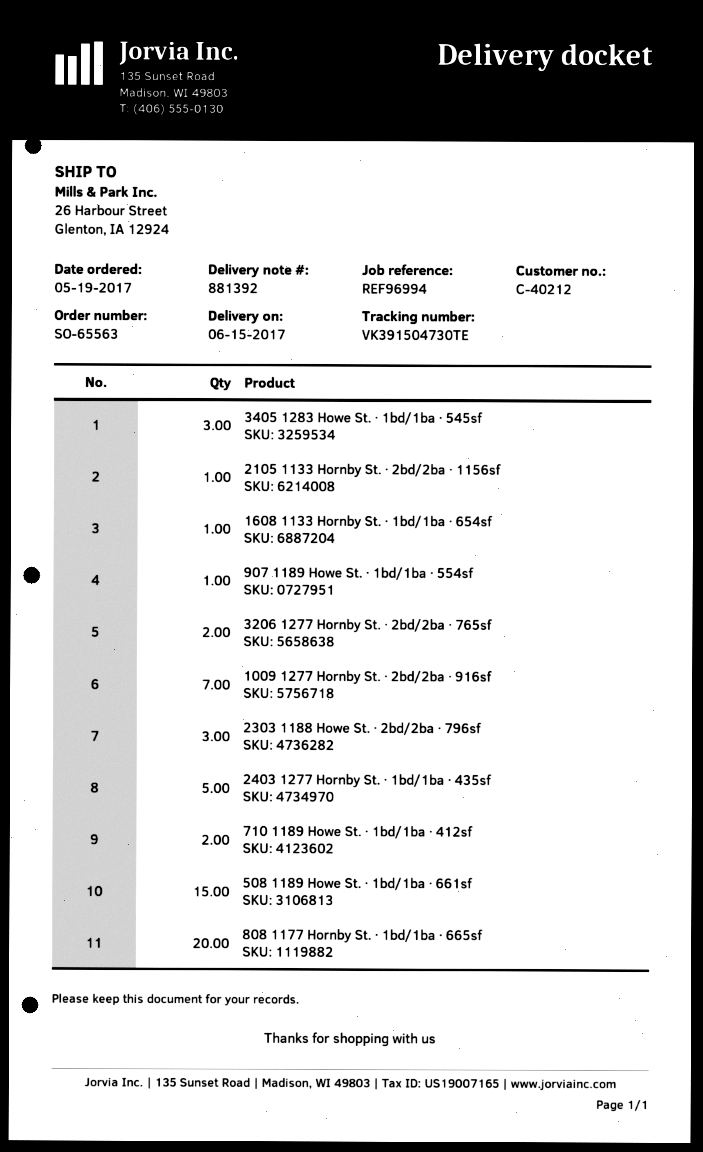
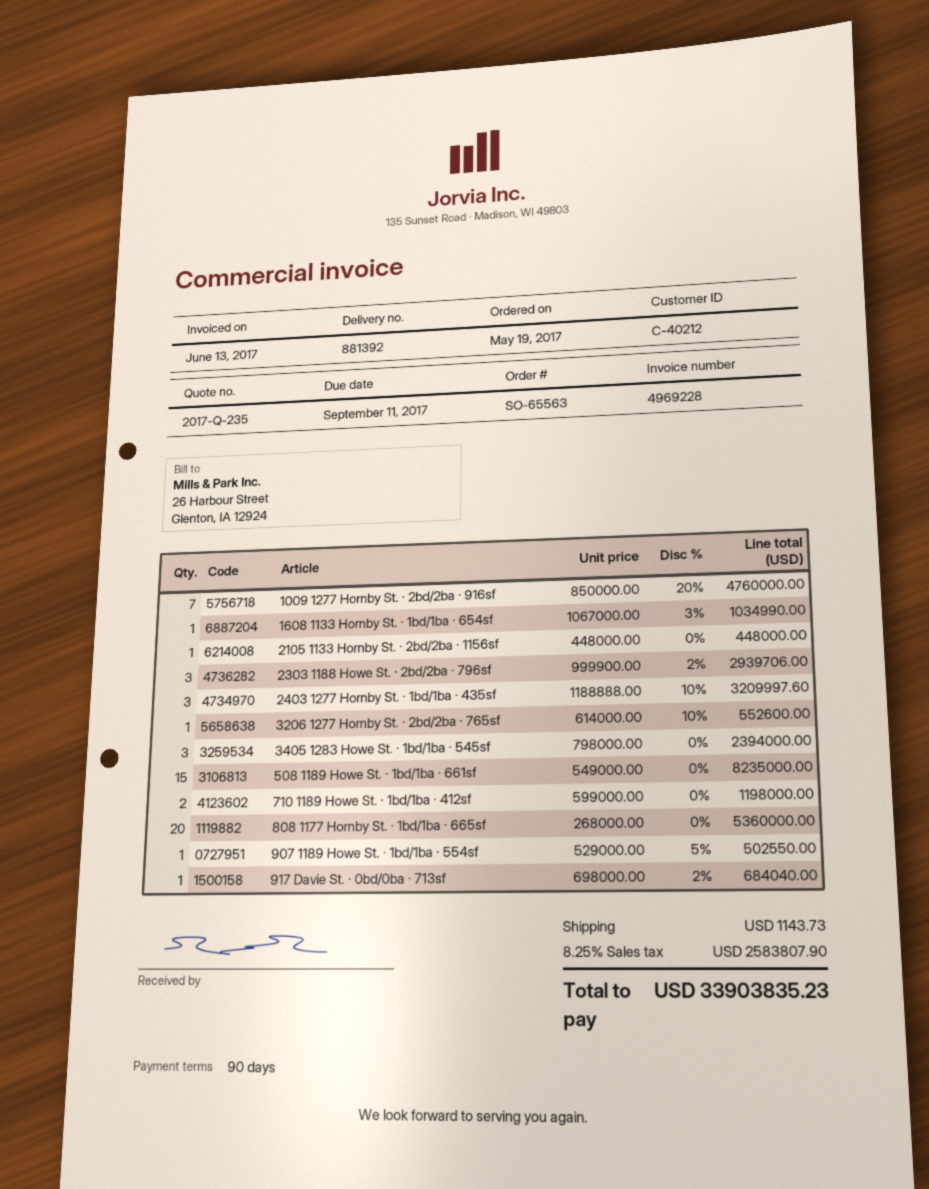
3206 1277 Hornby St. · 2bd/2ba · 765sf: 2 -> 1
2403 1277 Hornby St. · 1bd/1ba · 435sf: 5 -> 3
917 Davie St. · 0bd/0ba · 713sf: none -> 1

